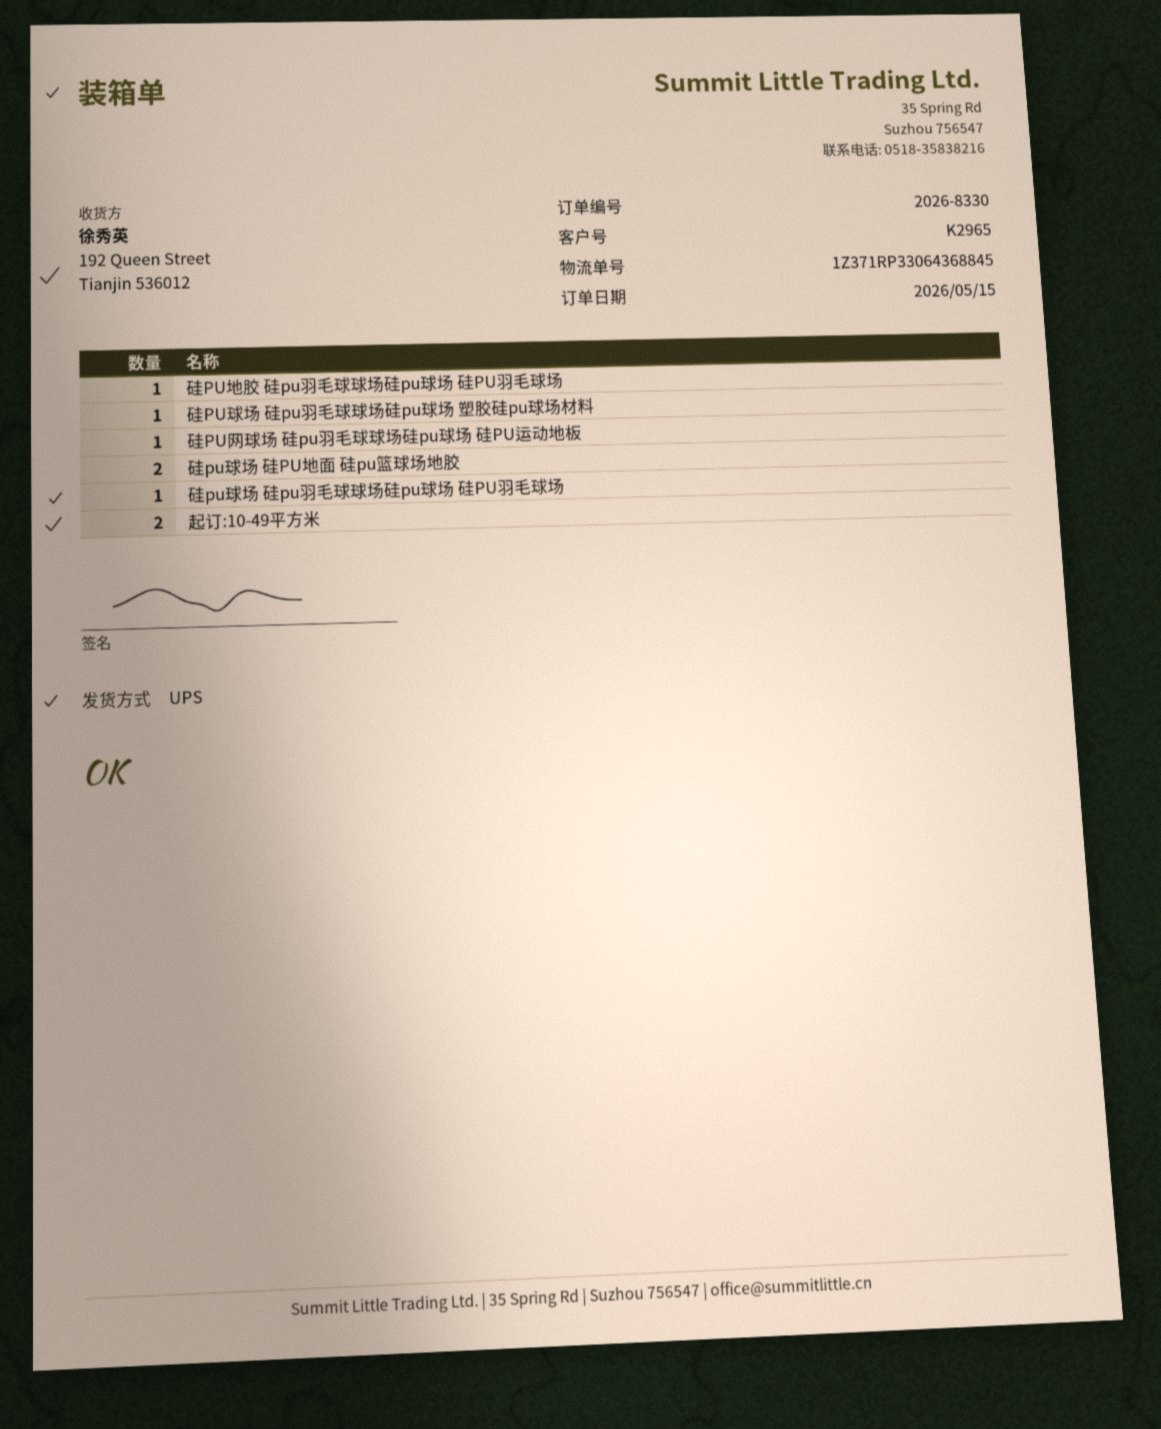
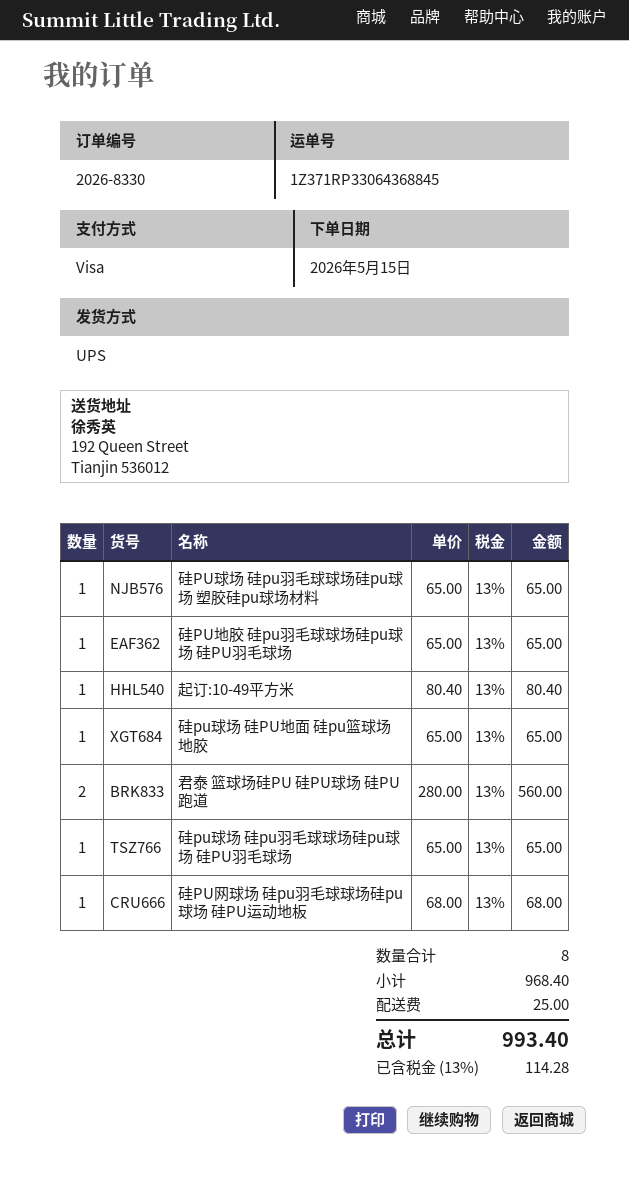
硅pu球场 硅PU地面 硅pu篮球场地胶: 2 -> 1
起订:10-49平方米: 2 -> 1
君泰 篮球场硅PU 硅PU球场 硅PU跑道: none -> 2

